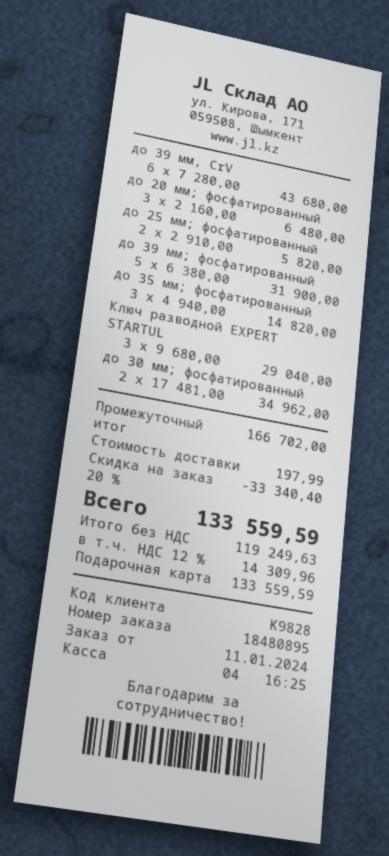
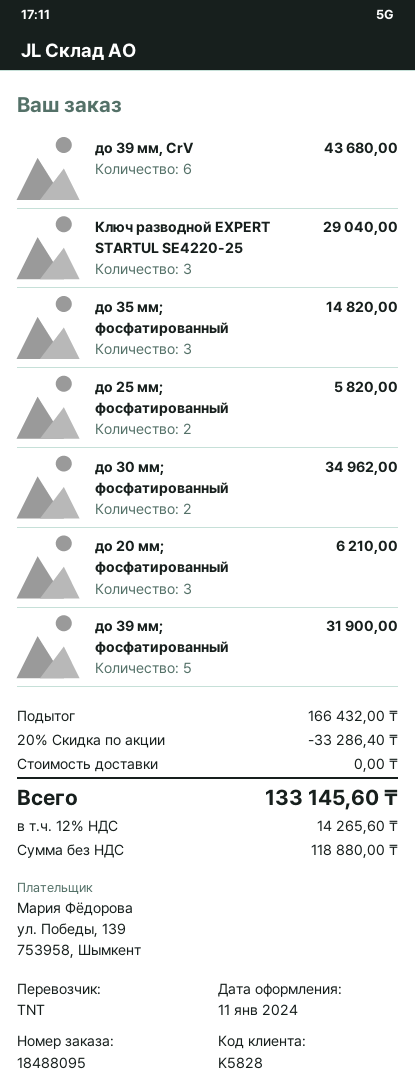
order number: 18480895 -> 18488095
customer number: K9828 -> K5828
до 20 мм; фосфатированный: 3 for 6480.00 -> 3 for 6210.00
subtotal: 166702.00 -> 166432.00
discount: 20% = 33340.40 -> 20% = 33286.40
shipping: 197.99 -> 0.00
net: 119249.63 -> 118880.00
tax: 12% = 14309.96 -> 12% = 14265.60
total: 133559.59 -> 133145.60

